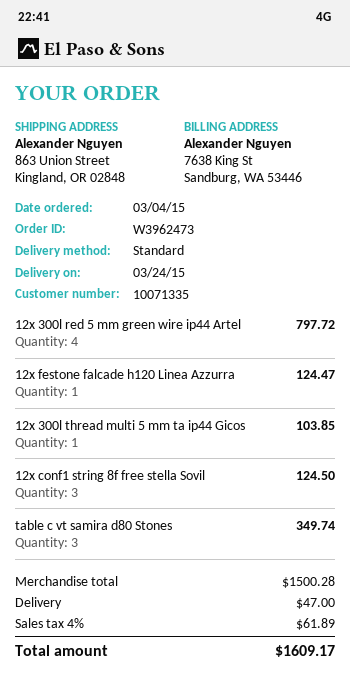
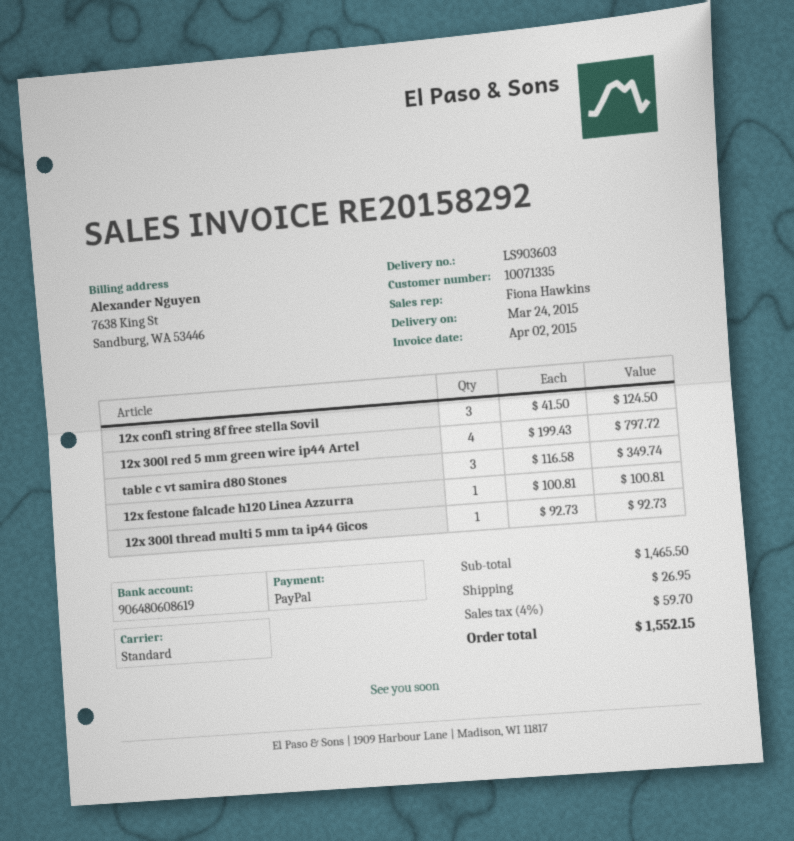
12x festone falcade h120 Linea Azzurra: 1 for 124.47 -> 1 for 100.81
12x 300l thread multi 5 mm ta ip44 Gicos: 1 for 103.85 -> 1 for 92.73
subtotal: 1500.28 -> 1465.50
shipping: 47.00 -> 26.95
tax: 4% = 61.89 -> 4% = 59.70
total: 1609.17 -> 1552.15

